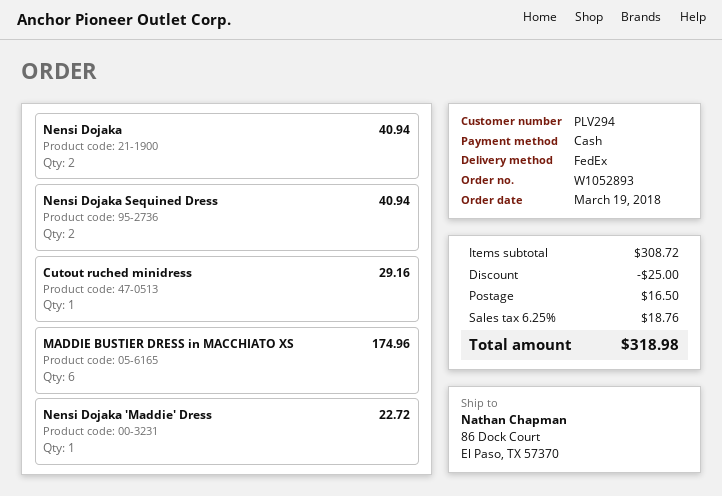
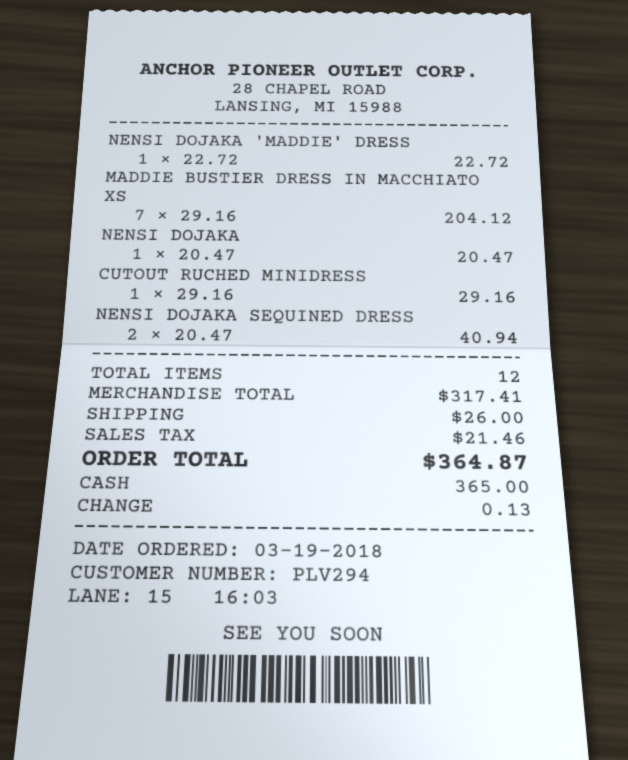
Nensi Dojaka: 2 for 40.94 -> 1 for 20.47
MADDIE BUSTIER DRESS in MACCHIATO XS: 6 for 174.96 -> 7 for 204.12
subtotal: 308.72 -> 317.41
discount: 25.00 -> none
shipping: 16.50 -> 26.00
tax: 18.76 -> 21.46
total: 318.98 -> 364.87

